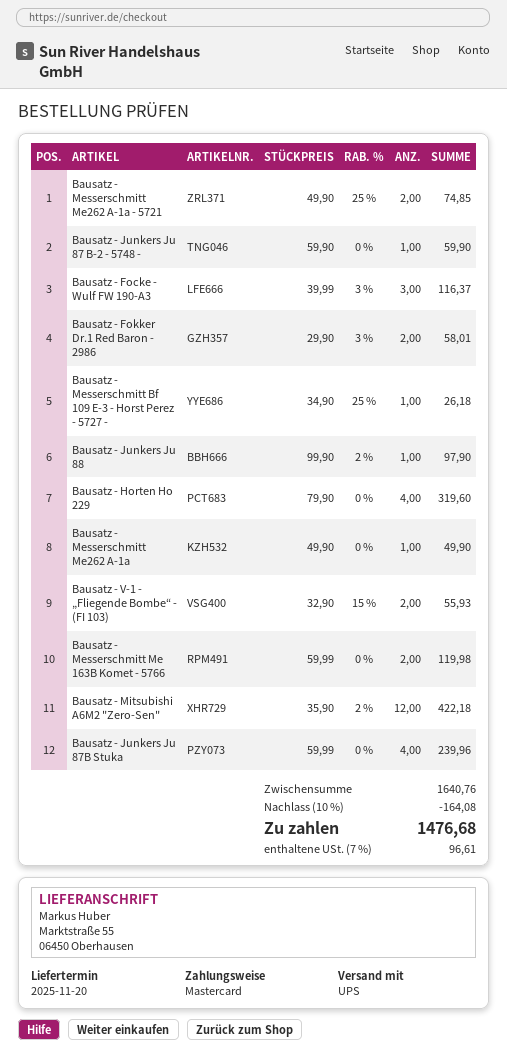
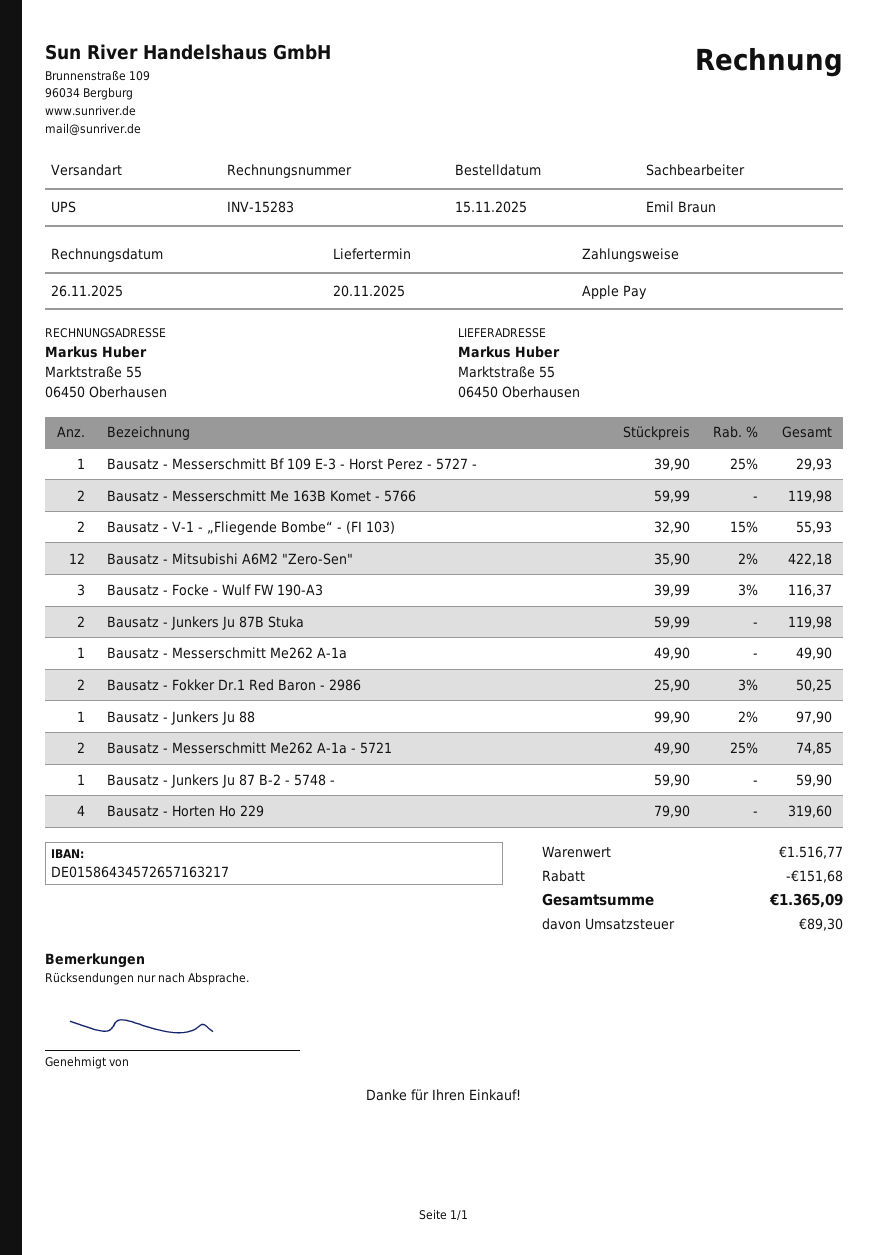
payment method: Mastercard -> Apple Pay
Bausatz - Fokker Dr.1 Red Baron - 2986: 2 x 29.90 - 3% = 58.01 -> 2 x 25.90 - 3% = 50.25
Bausatz - Messerschmitt Bf 109 E-3 - Horst Perez - 5727 -: 1 x 34.90 - 25% = 26.18 -> 1 x 39.90 - 25% = 29.93
Bausatz - Junkers Ju 87B Stuka: 4 x 59.99 = 239.96 -> 2 x 59.99 = 119.98
subtotal: 1640.76 -> 1516.77
discount: 164.08 -> 151.68
tax: 96.61 -> 89.30
total: 1476.68 -> 1365.09

